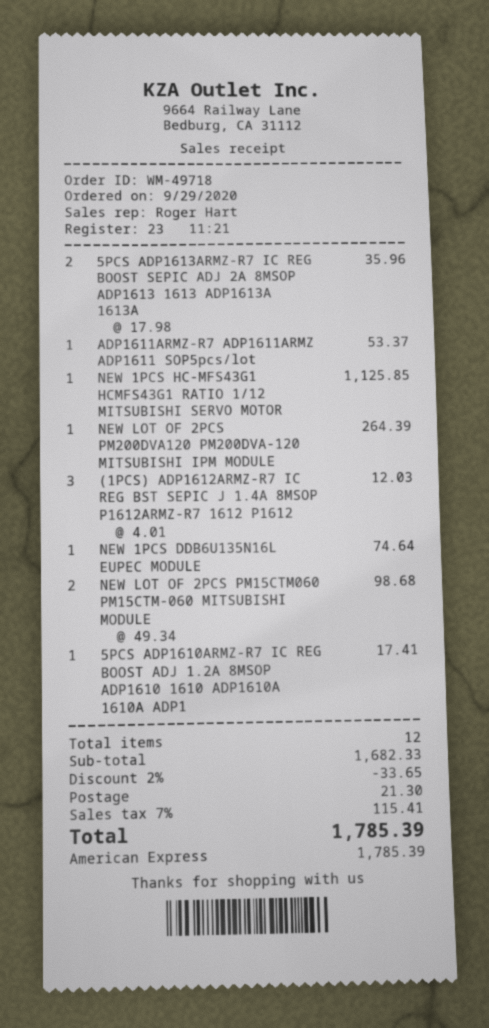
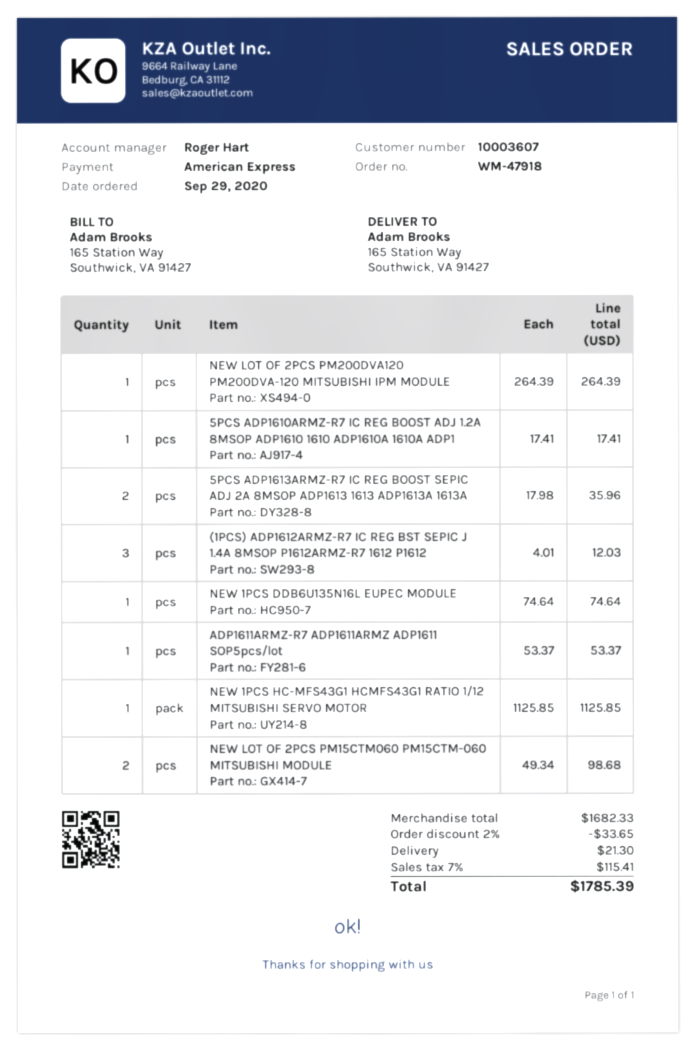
order number: WM-49718 -> WM-47918

